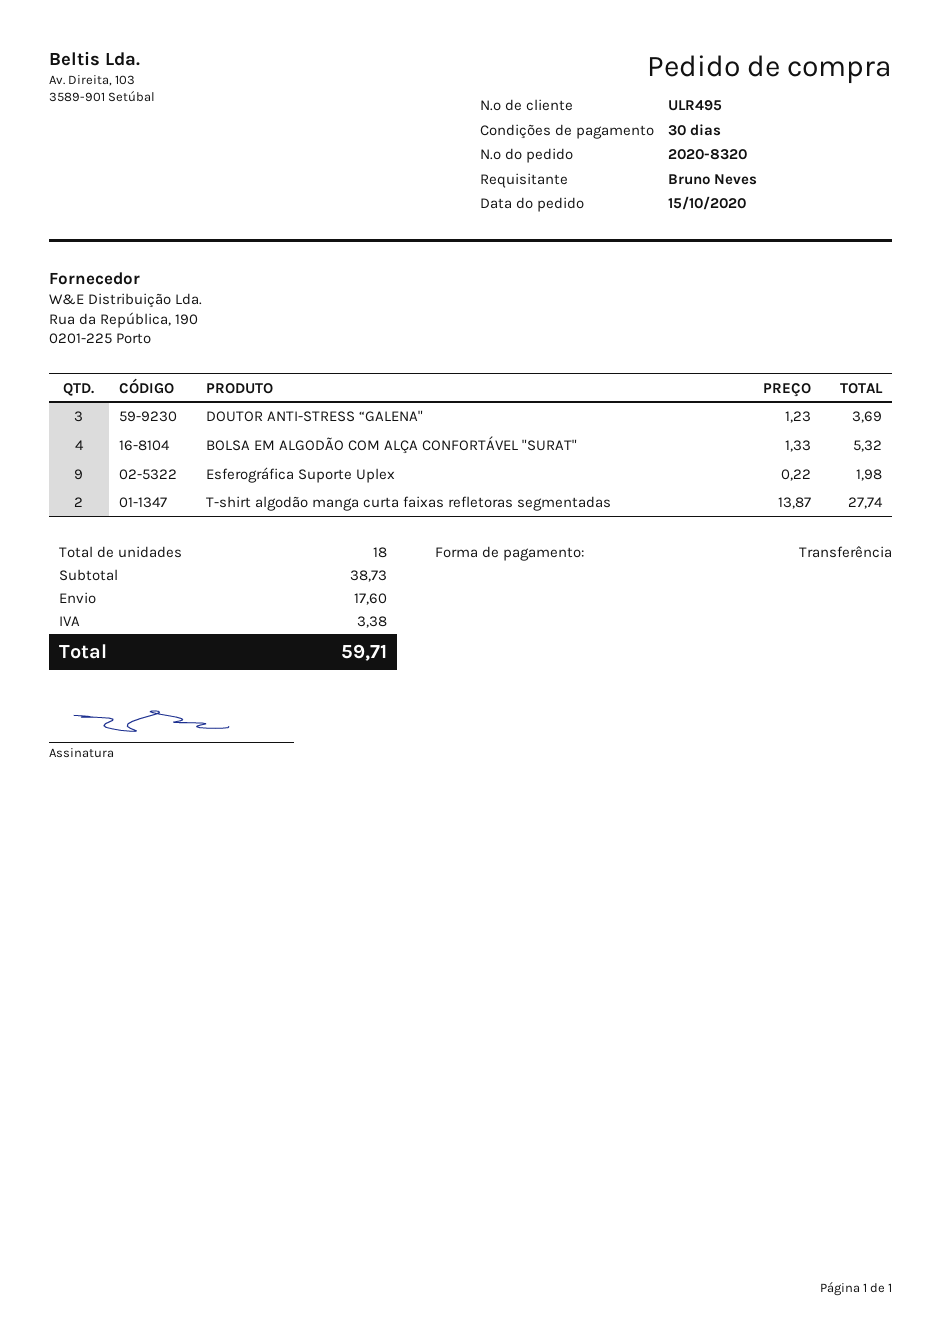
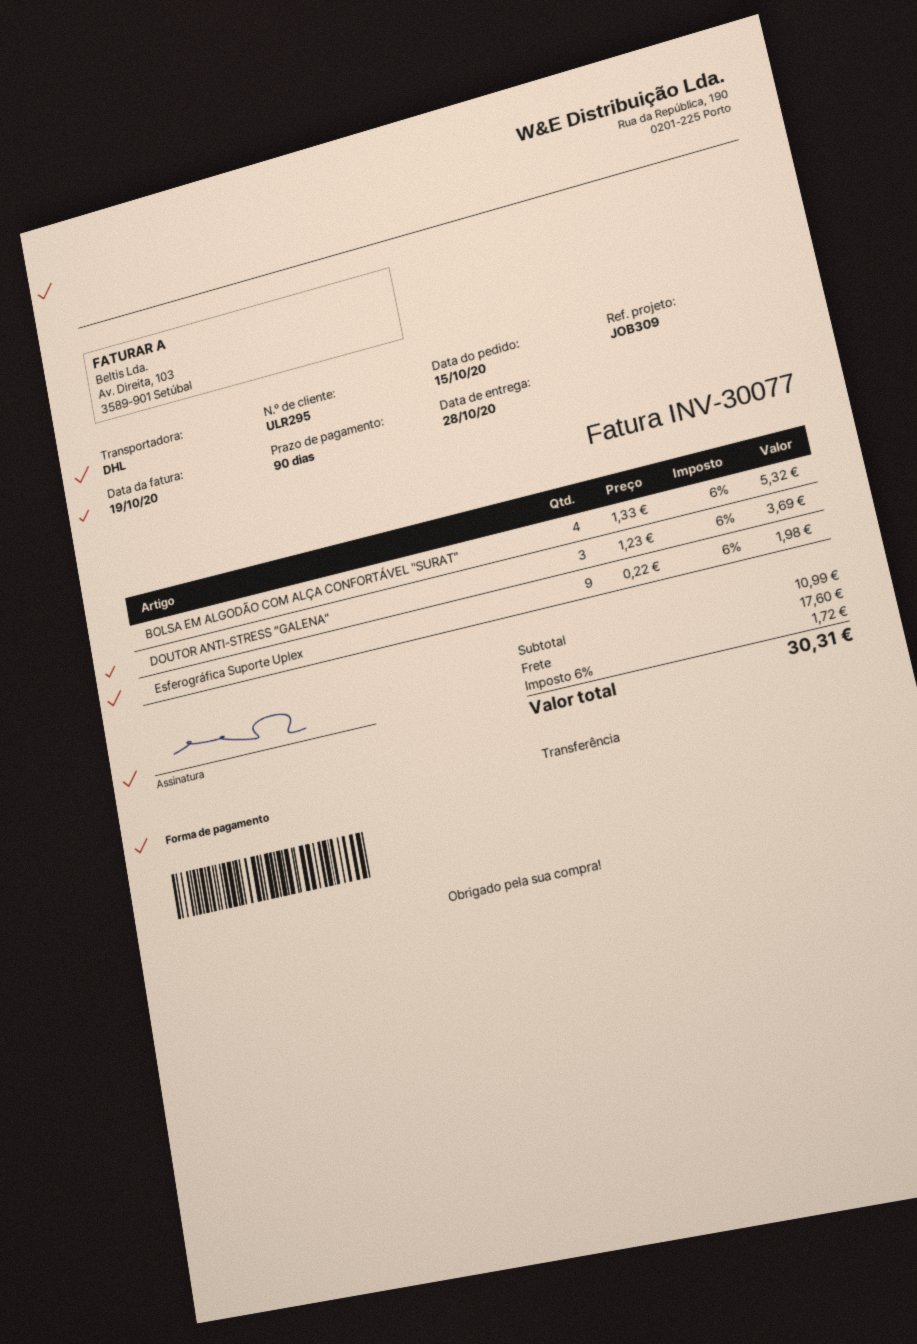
payment terms: 30 days -> 90 days
customer number: ULR495 -> ULR295
T-shirt algodão manga curta faixas refletoras segmentadas: 2 x 13.87 = 27.74 -> none
subtotal: 38.73 -> 10.99
tax: 3.38 -> 1.72
total: 59.71 -> 30.31

